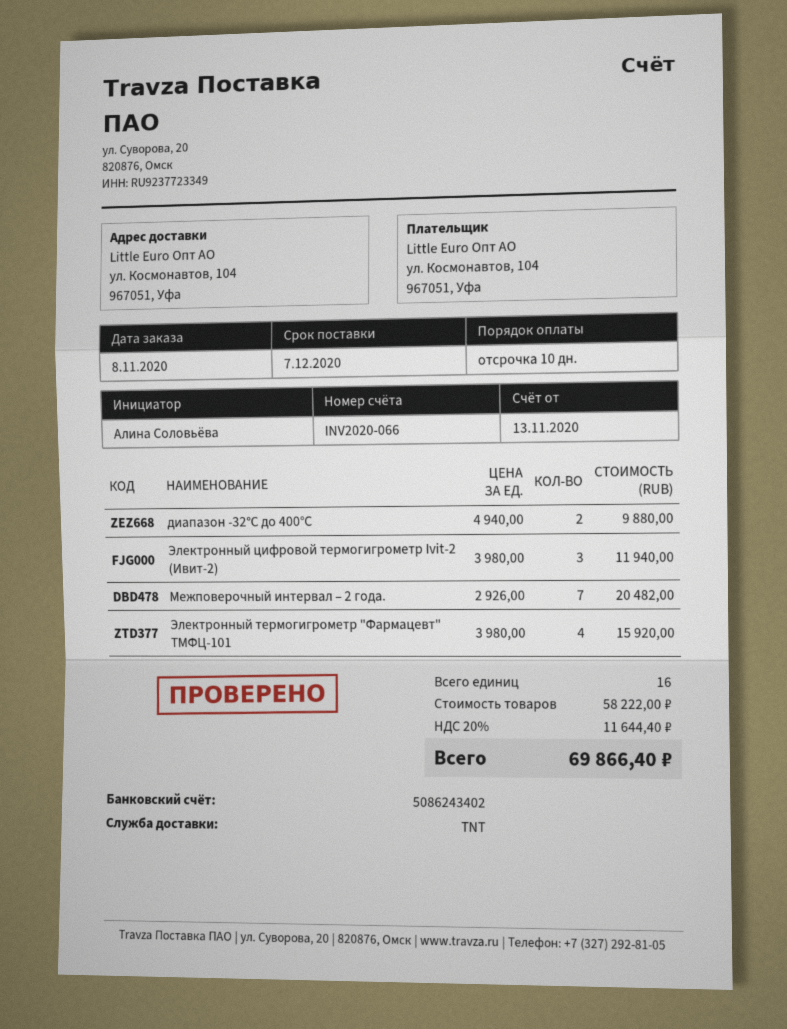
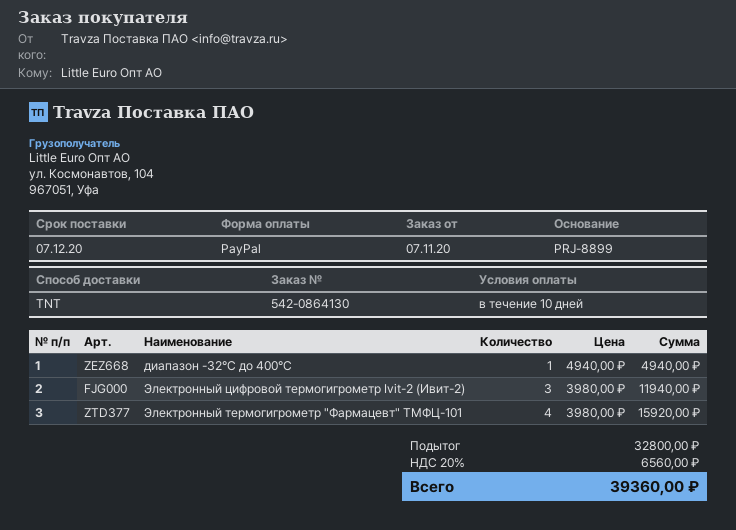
order date: 2020-11-08 -> 2020-11-07
диапазон -32°C до 400°C: 2 x 4940.00 = 9880.00 -> 1 x 4940.00 = 4940.00
Межповерочный интервал – 2 года.: 7 x 2926.00 = 20482.00 -> none
subtotal: 58222.00 -> 32800.00
tax: 20% = 11644.40 -> 20% = 6560.00
total: 69866.40 -> 39360.00

